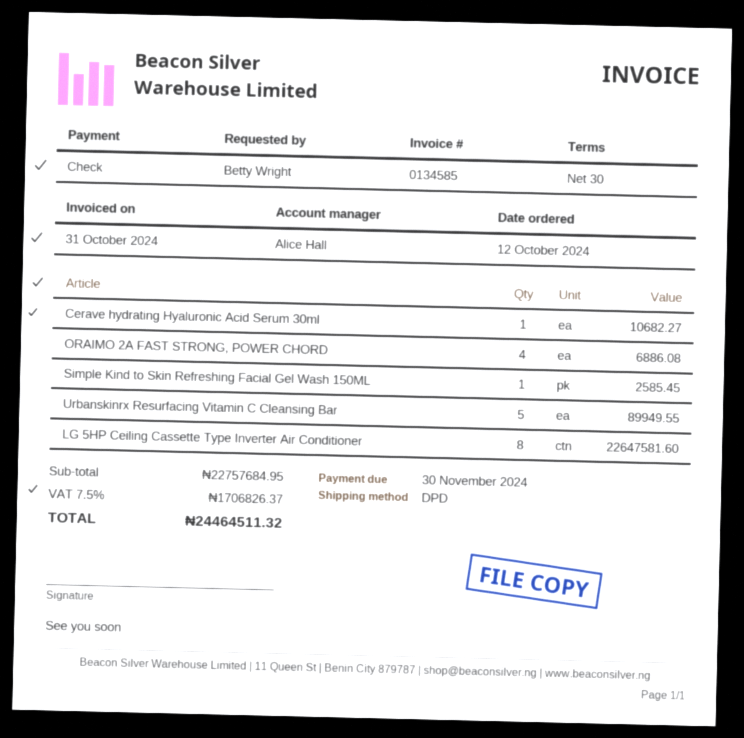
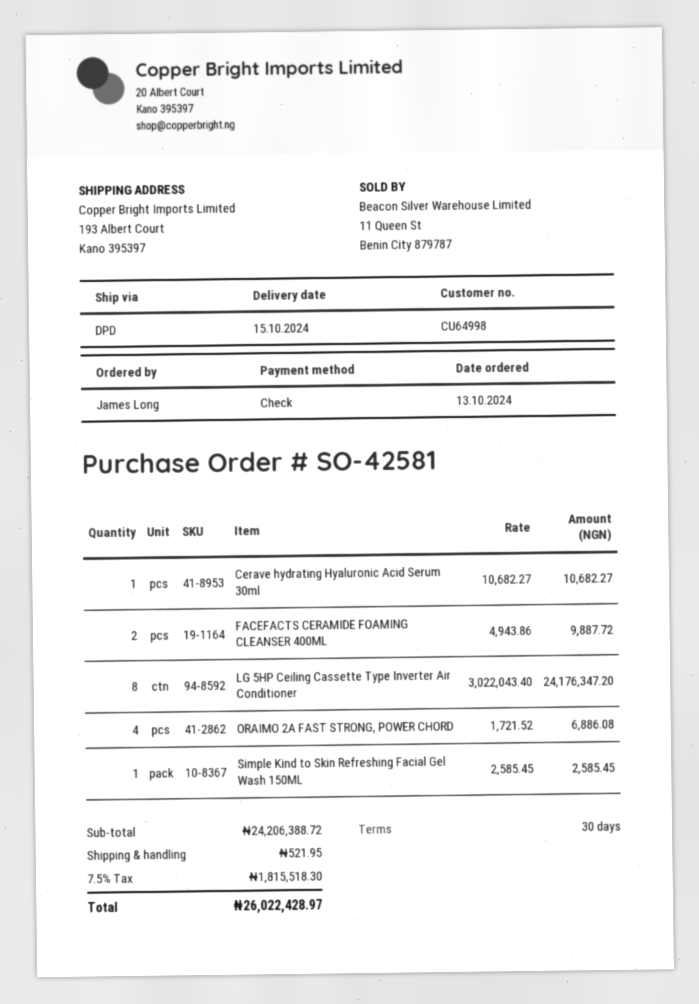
order date: 2024-10-12 -> 2024-10-13
ordered by: Betty Wright -> James Long
Urbanskinrx Resurfacing Vitamin C Cleansing Bar: 5 for 89949.55 -> none
LG 5HP Ceiling Cassette Type Inverter Air Conditioner: 8 for 22647581.60 -> 8 for 24176347.20
FACEFACTS CERAMIDE FOAMING CLEANSER 400ML: none -> 2 for 9887.72
subtotal: 22757684.95 -> 24206388.72
shipping: none -> 521.95
tax: 7.5% = 1706826.37 -> 7.5% = 1815518.30
total: 24464511.32 -> 26022428.97

